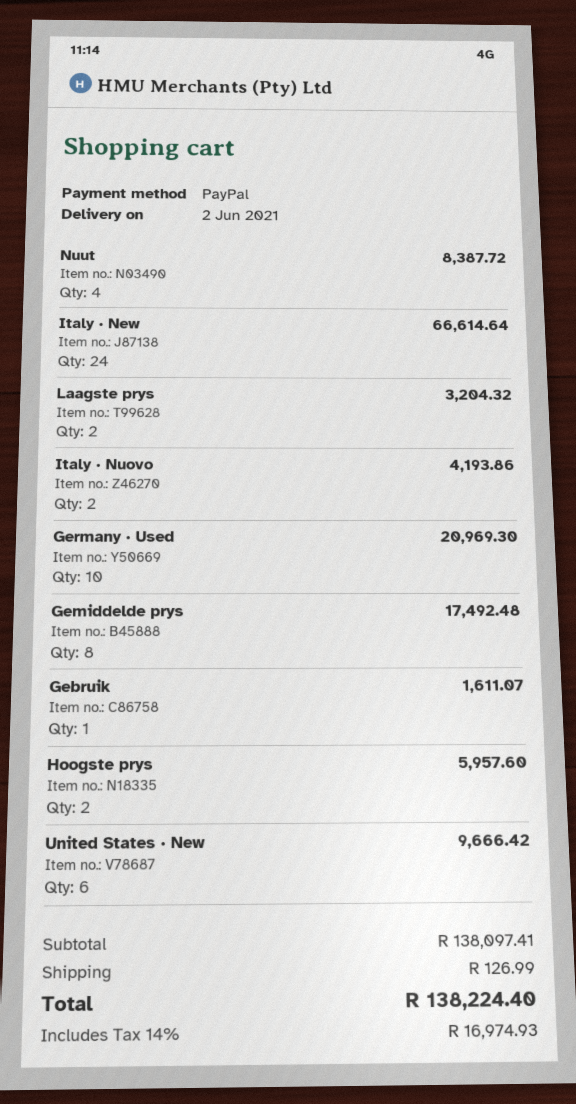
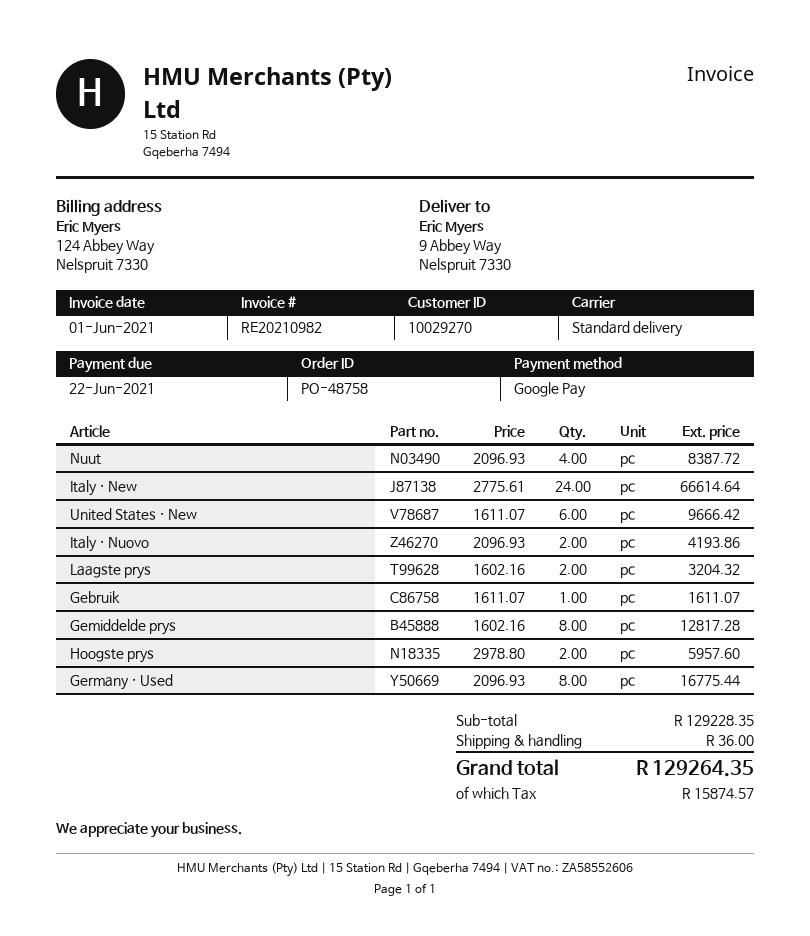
payment method: PayPal -> Google Pay
Germany · Used: 10 for 20969.30 -> 8 for 16775.44
Gemiddelde prys: 8 for 17492.48 -> 8 for 12817.28
subtotal: 138097.41 -> 129228.35
shipping: 126.99 -> 36.00
tax: 16974.93 -> 15874.57
total: 138224.40 -> 129264.35

